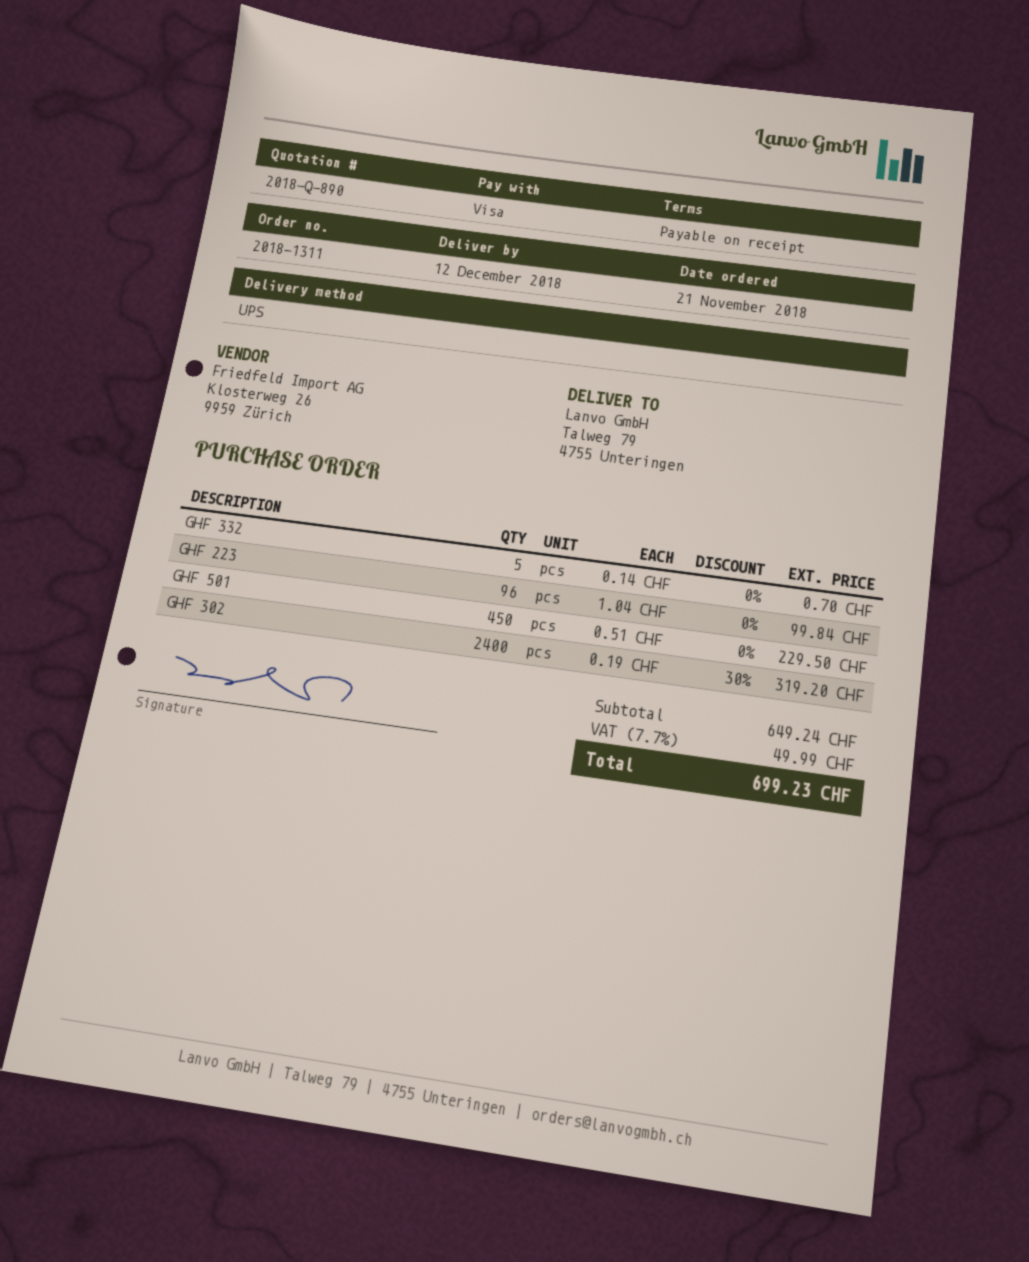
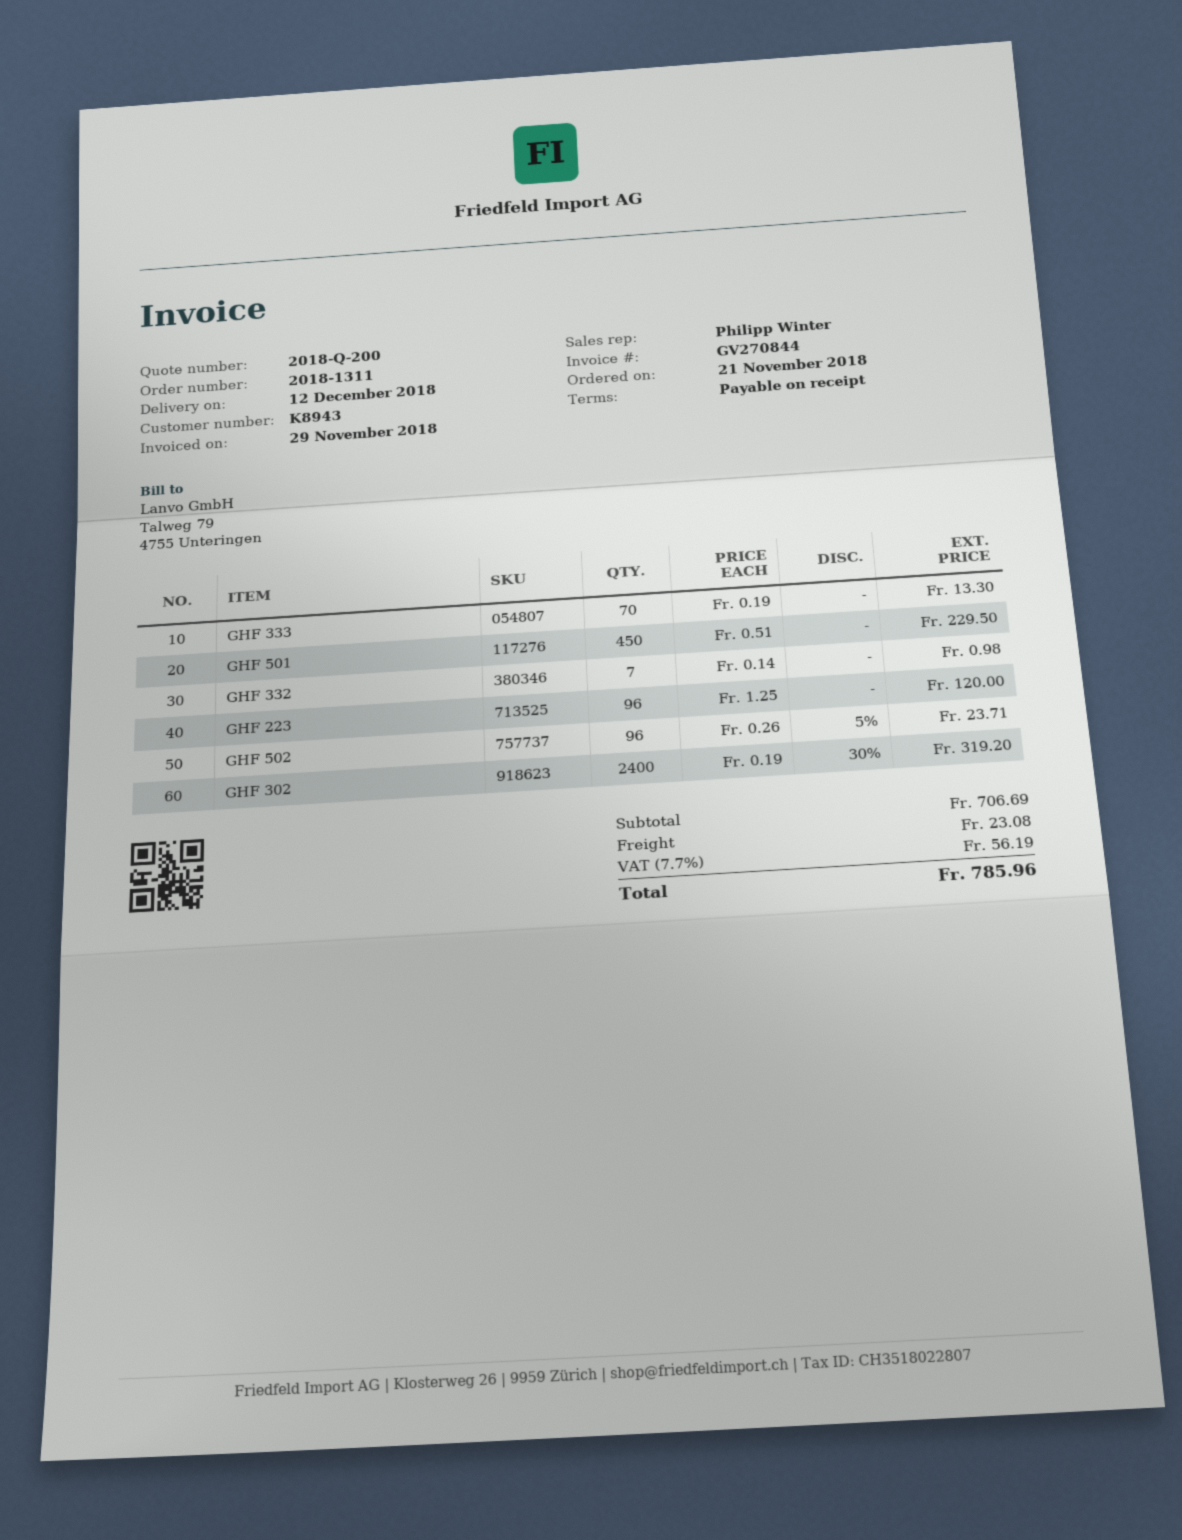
quote number: 2018-Q-890 -> 2018-Q-200
GHF 332: 5 x 0.14 = 0.70 -> 7 x 0.14 = 0.98
GHF 223: 96 x 1.04 = 99.84 -> 96 x 1.25 = 120.00
GHF 333: none -> 70 x 0.19 = 13.30
GHF 502: none -> 96 x 0.26 - 5% = 23.71
subtotal: 649.24 -> 706.69
shipping: none -> 23.08
tax: 7.7% = 49.99 -> 7.7% = 56.19
total: 699.23 -> 785.96

